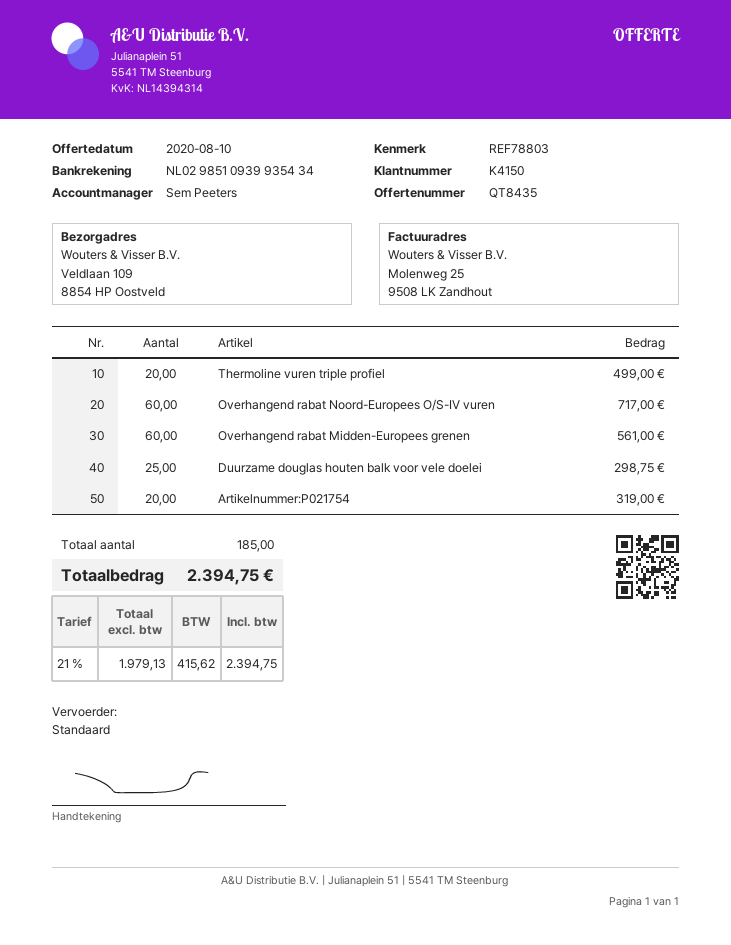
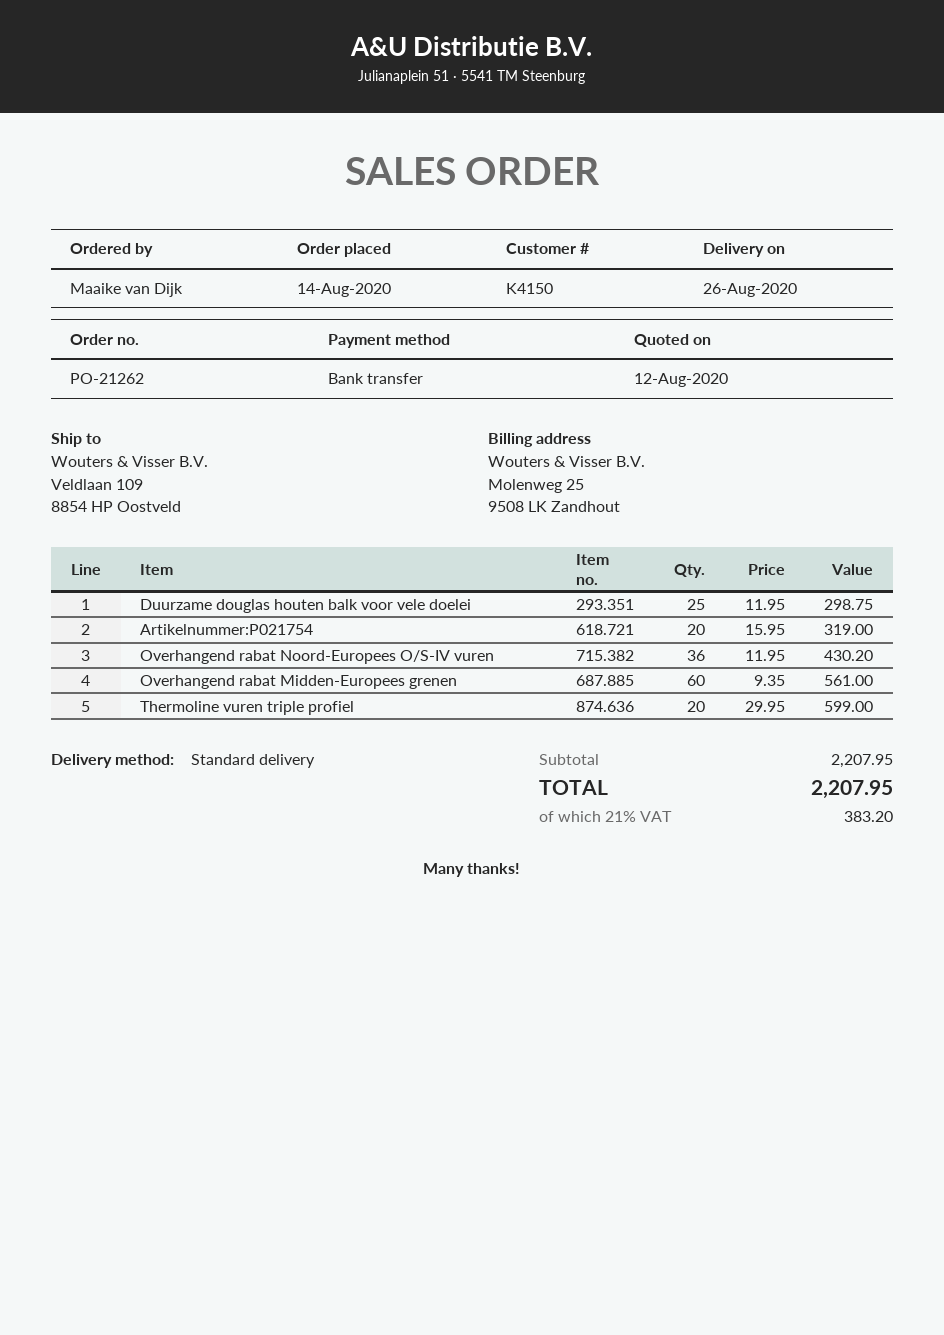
quote date: 2020-08-10 -> 2020-08-12
Thermoline vuren triple profiel: 20 for 499.00 -> 20 for 599.00
Overhangend rabat Noord-Europees O/S-IV vuren: 60 for 717.00 -> 36 for 430.20
tax: 21% = 415.62 -> 21% = 383.20
total: 2394.75 -> 2207.95

